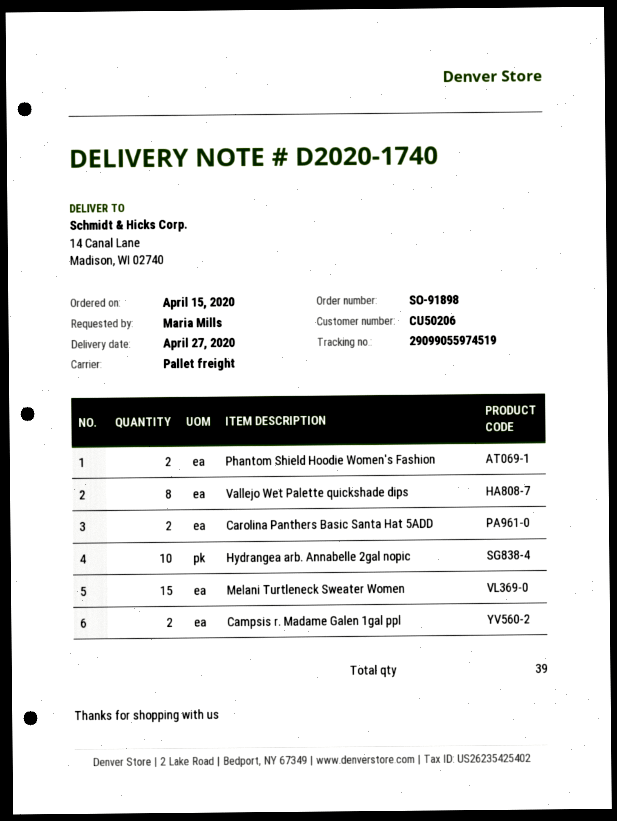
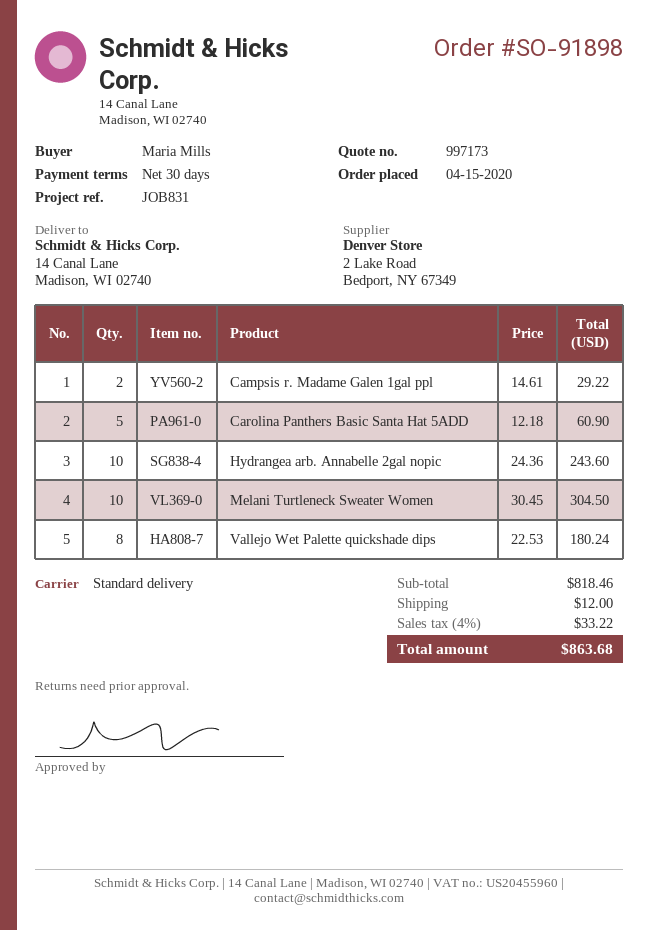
shipping method: pallet freight -> standard
Phantom Shield Hoodie Women's Fashion: 2 -> none
Carolina Panthers Basic Santa Hat 5ADD: 2 -> 5
Melani Turtleneck Sweater Women: 15 -> 10

